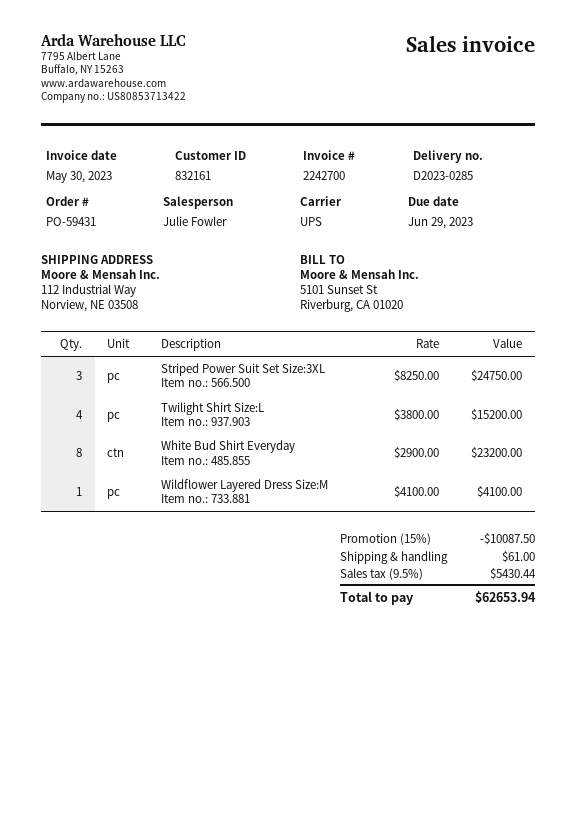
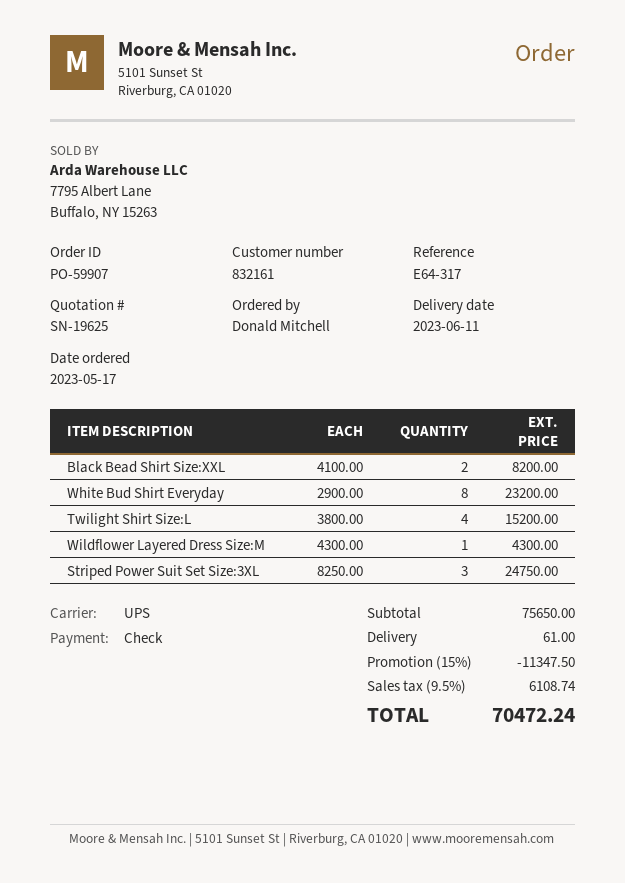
order number: PO-59431 -> PO-59907
Wildflower Layered Dress Size:M: 1 x 4100.00 = 4100.00 -> 1 x 4300.00 = 4300.00
Black Bead Shirt Size:XXL: none -> 2 x 4100.00 = 8200.00
discount: 15% = 10087.50 -> 15% = 11347.50
tax: 9.5% = 5430.44 -> 9.5% = 6108.74
total: 62653.94 -> 70472.24

